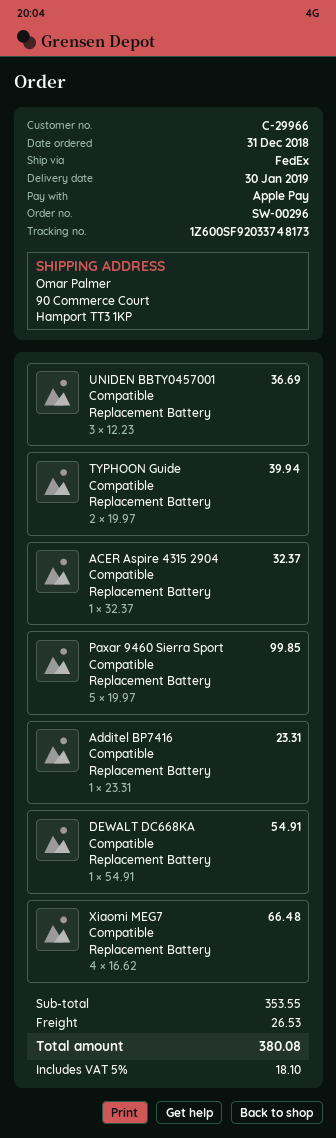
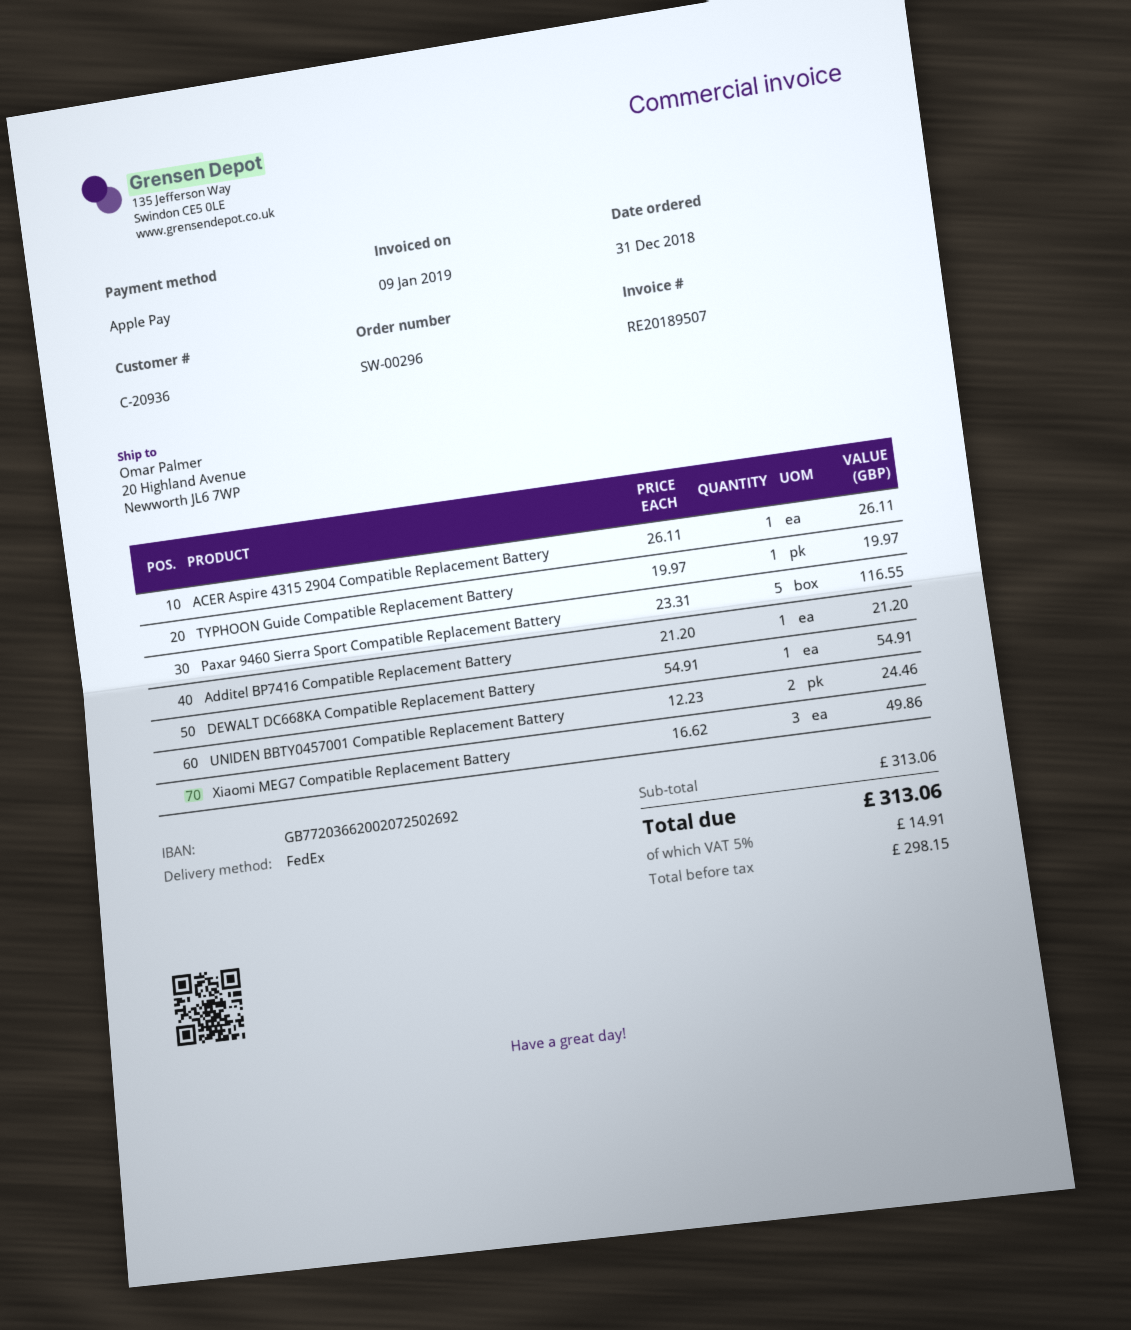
customer number: C-29966 -> C-20936
ship to: 90 Commerce Court, Hamport TT3 1KP -> 20 Highland Avenue, Newworth JL6 7WP
UNIDEN BBTY0457001 Compatible Replacement Battery: 3 x 12.23 = 36.69 -> 2 x 12.23 = 24.46
TYPHOON Guide Compatible Replacement Battery: 2 x 19.97 = 39.94 -> 1 x 19.97 = 19.97
ACER Aspire 4315 2904 Compatible Replacement Battery: 1 x 32.37 = 32.37 -> 1 x 26.11 = 26.11
Paxar 9460 Sierra Sport Compatible Replacement Battery: 5 x 19.97 = 99.85 -> 5 x 23.31 = 116.55
Additel BP7416 Compatible Replacement Battery: 1 x 23.31 = 23.31 -> 1 x 21.20 = 21.20
Xiaomi MEG7 Compatible Replacement Battery: 4 x 16.62 = 66.48 -> 3 x 16.62 = 49.86
subtotal: 353.55 -> 313.06
shipping: 26.53 -> none
tax: 5% = 18.10 -> 5% = 14.91
total: 380.08 -> 313.06

